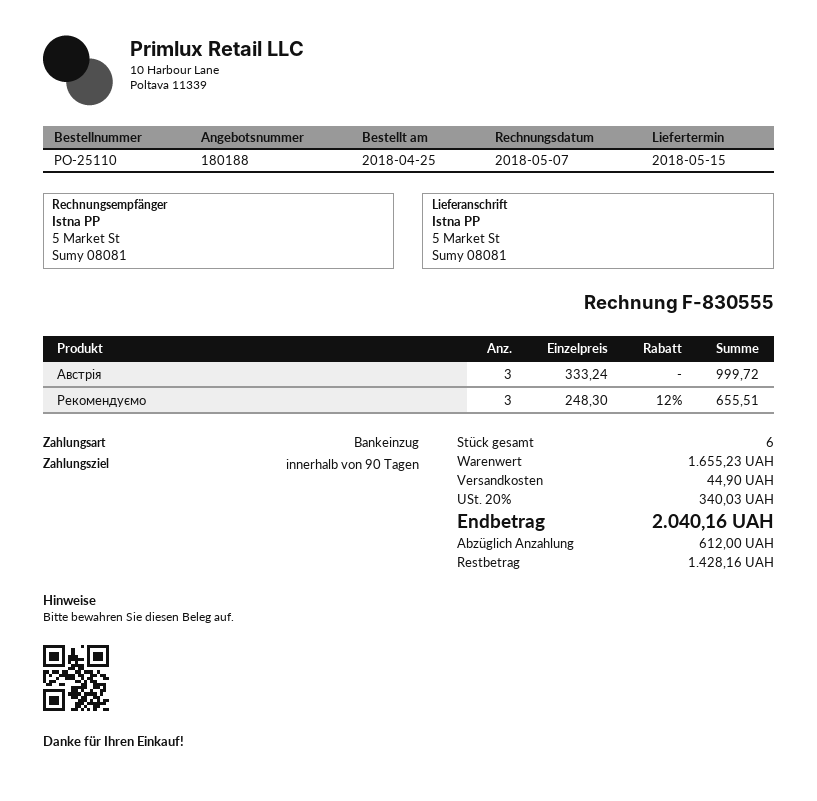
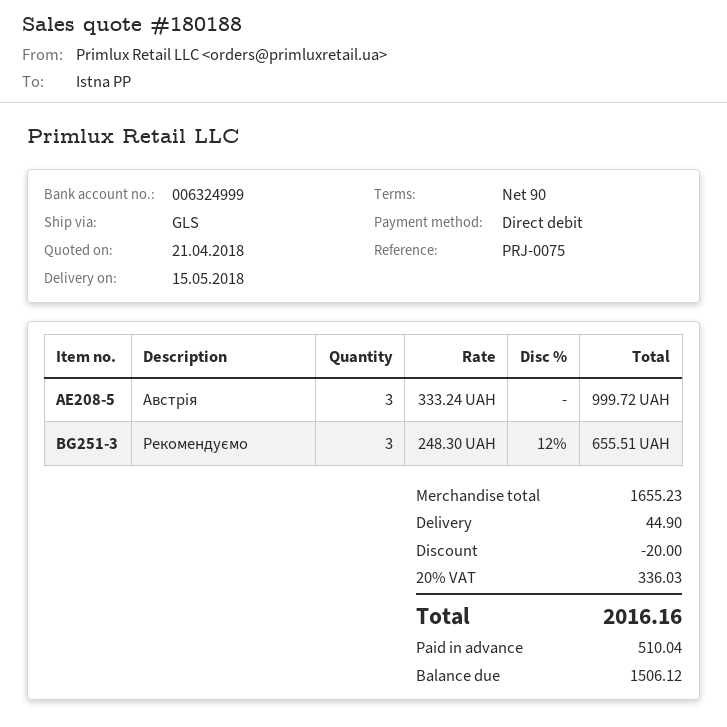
discount: none -> 20.00
tax: 20% = 340.03 -> 20% = 336.03
total: 2040.16 -> 2016.16
deposit: 612.00 -> 510.04
balance: 1428.16 -> 1506.12

